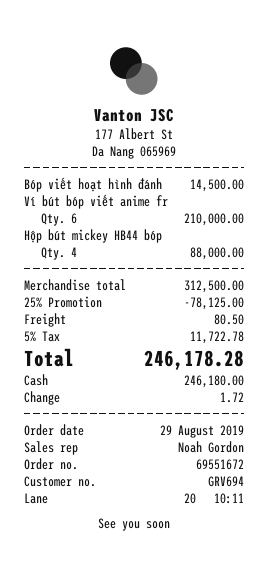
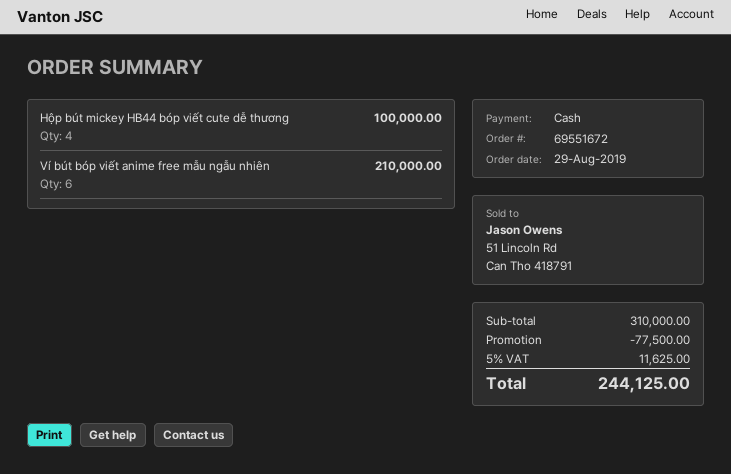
Bóp viết hoạt hình đánh: 1 for 14500.00 -> none
Hộp bút mickey HB44 bóp: 4 for 88000.00 -> 4 for 100000.00
subtotal: 312500.00 -> 310000.00
discount: 78125.00 -> 77500.00
shipping: 80.50 -> none
tax: 5% = 11722.78 -> 5% = 11625.00
total: 246178.28 -> 244125.00

